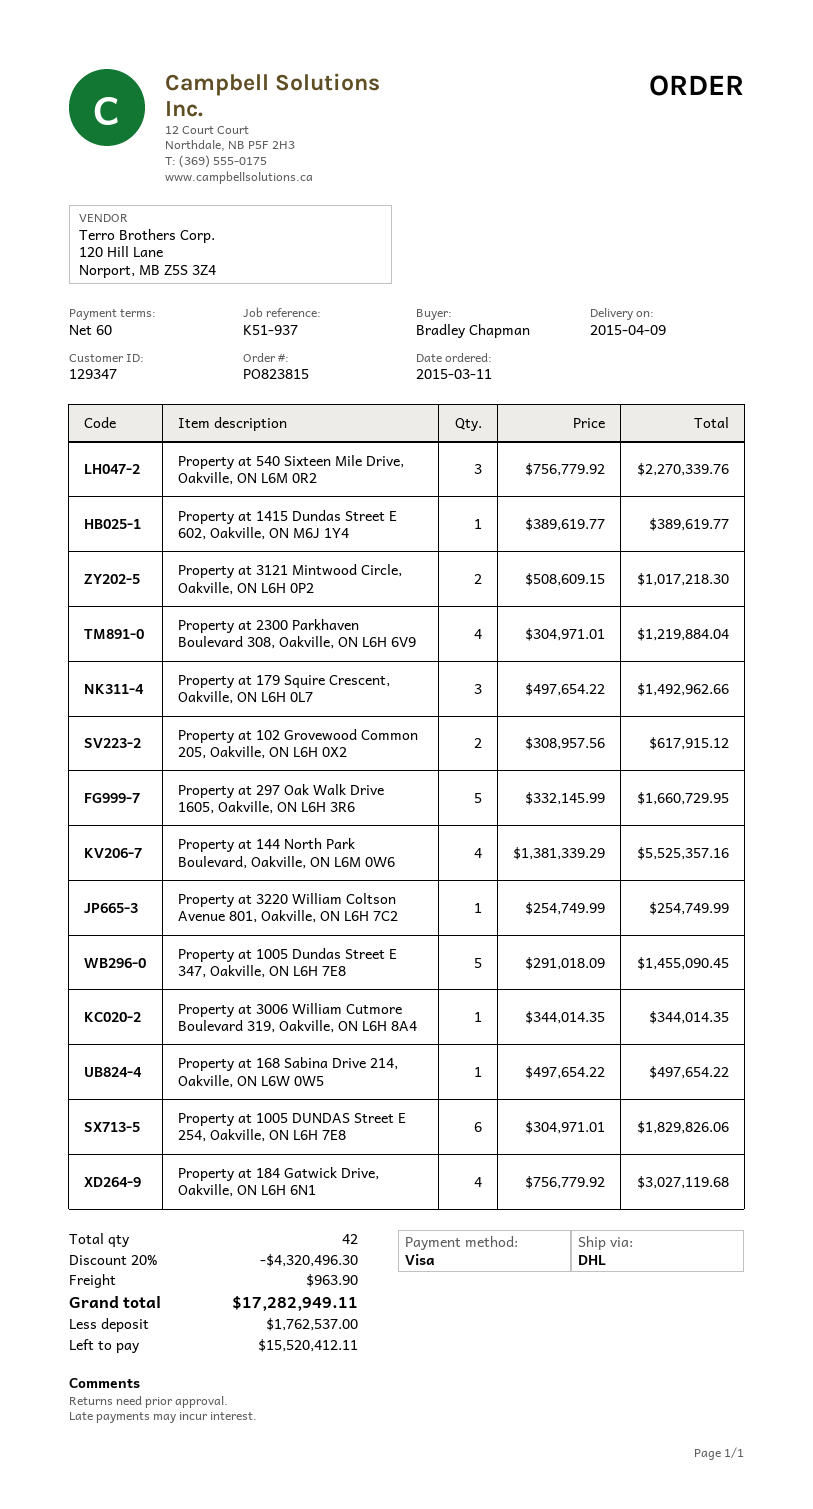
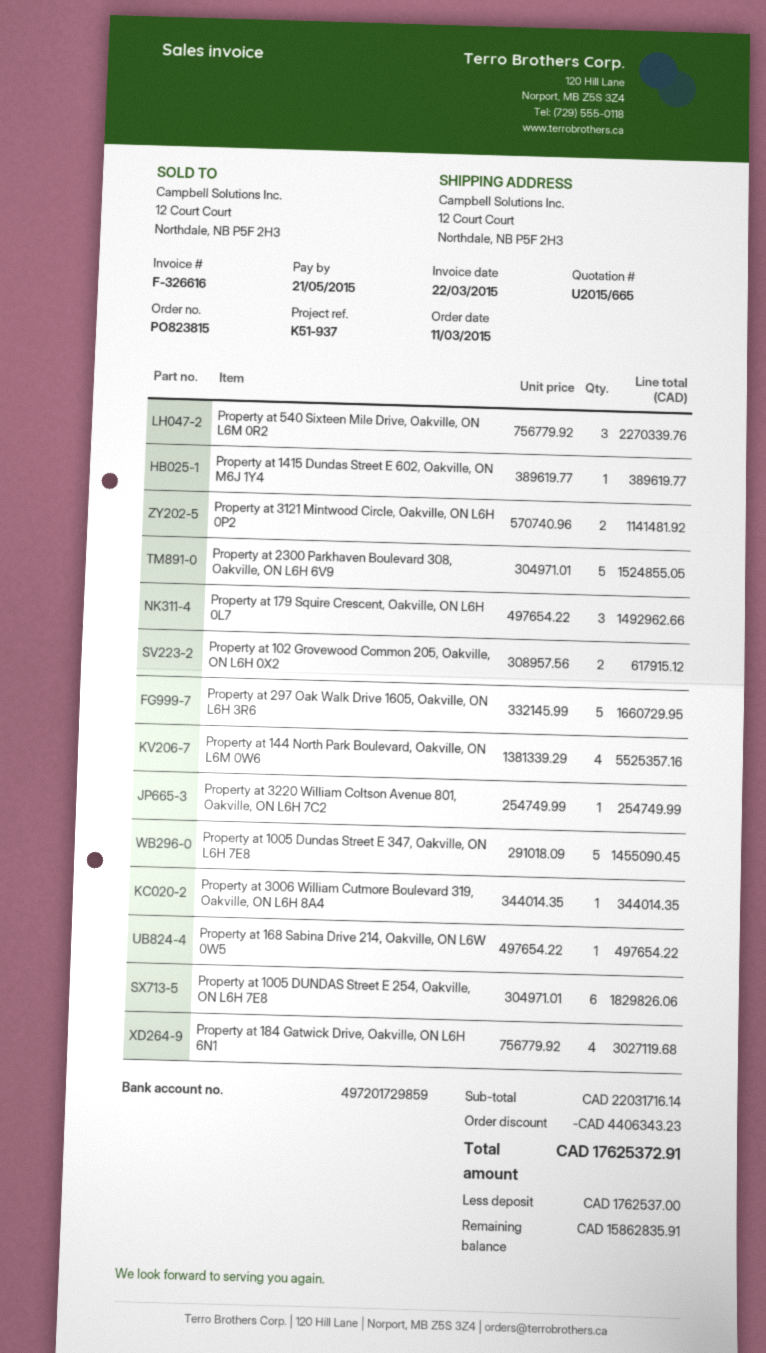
Property at 3121 Mintwood Circle, Oakville, ON L6H 0P2: 2 x 508609.15 = 1017218.30 -> 2 x 570740.96 = 1141481.92
Property at 2300 Parkhaven Boulevard 308, Oakville, ON L6H 6V9: 4 x 304971.01 = 1219884.04 -> 5 x 304971.01 = 1524855.05
discount: 4320496.30 -> 4406343.23
shipping: 963.90 -> none
total: 17282949.11 -> 17625372.91
balance: 15520412.11 -> 15862835.91

